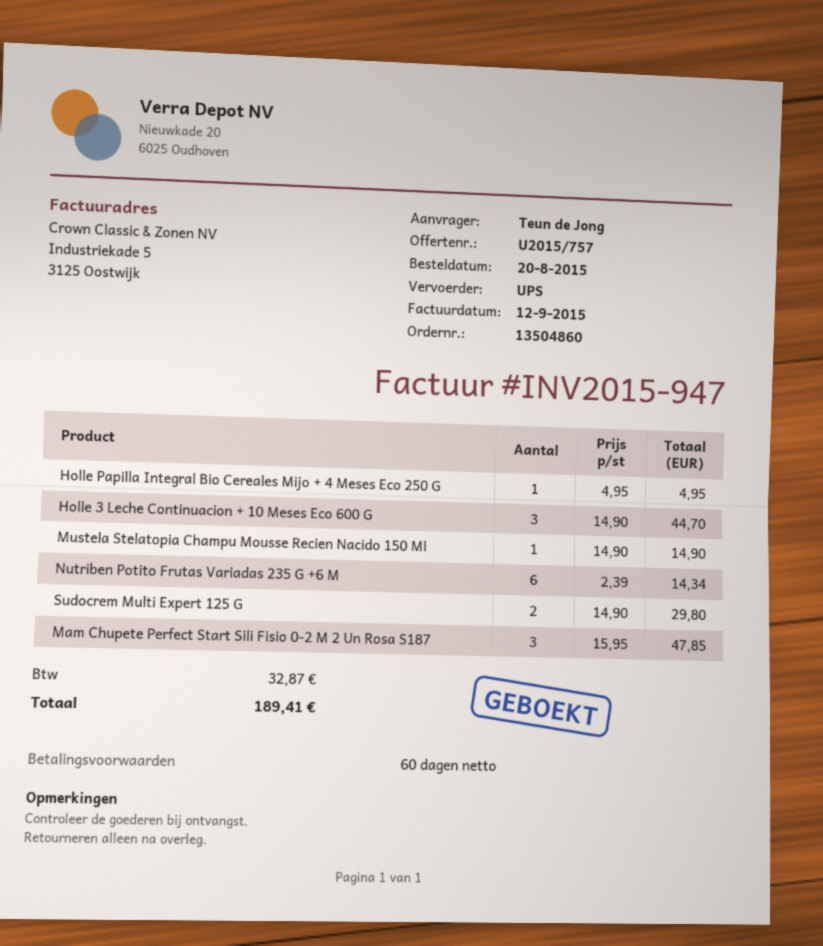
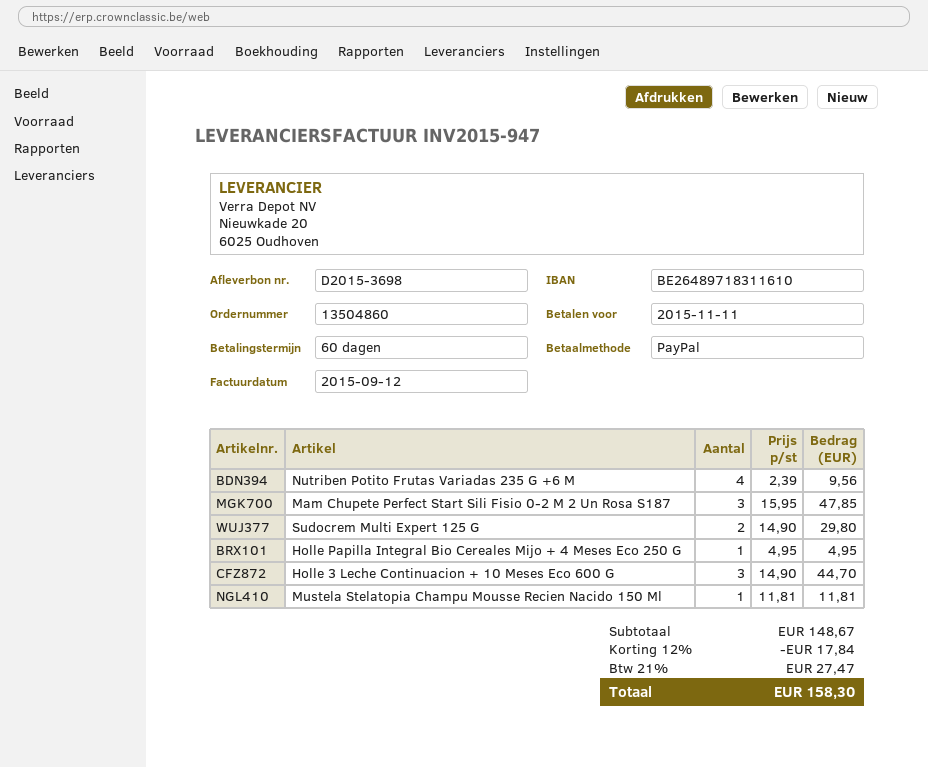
Mustela Stelatopia Champu Mousse Recien Nacido 150 Ml: 1 x 14.90 = 14.90 -> 1 x 11.81 = 11.81
Nutriben Potito Frutas Variadas 235 G +6 M: 6 x 2.39 = 14.34 -> 4 x 2.39 = 9.56
discount: none -> 12% = 17.84
tax: 32.87 -> 27.47
total: 189.41 -> 158.30

